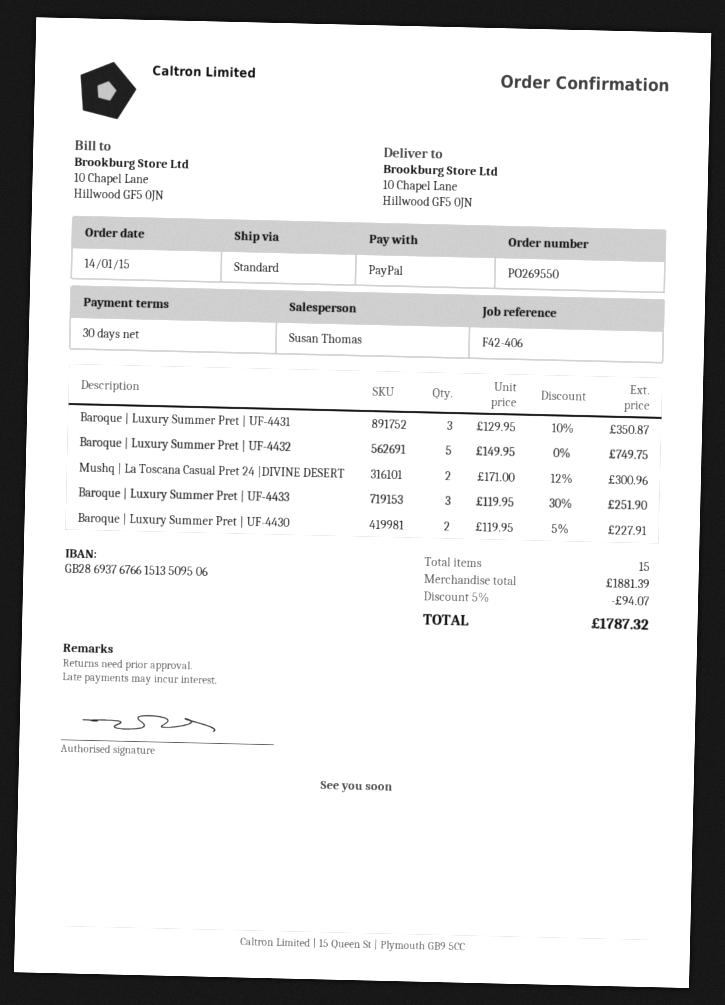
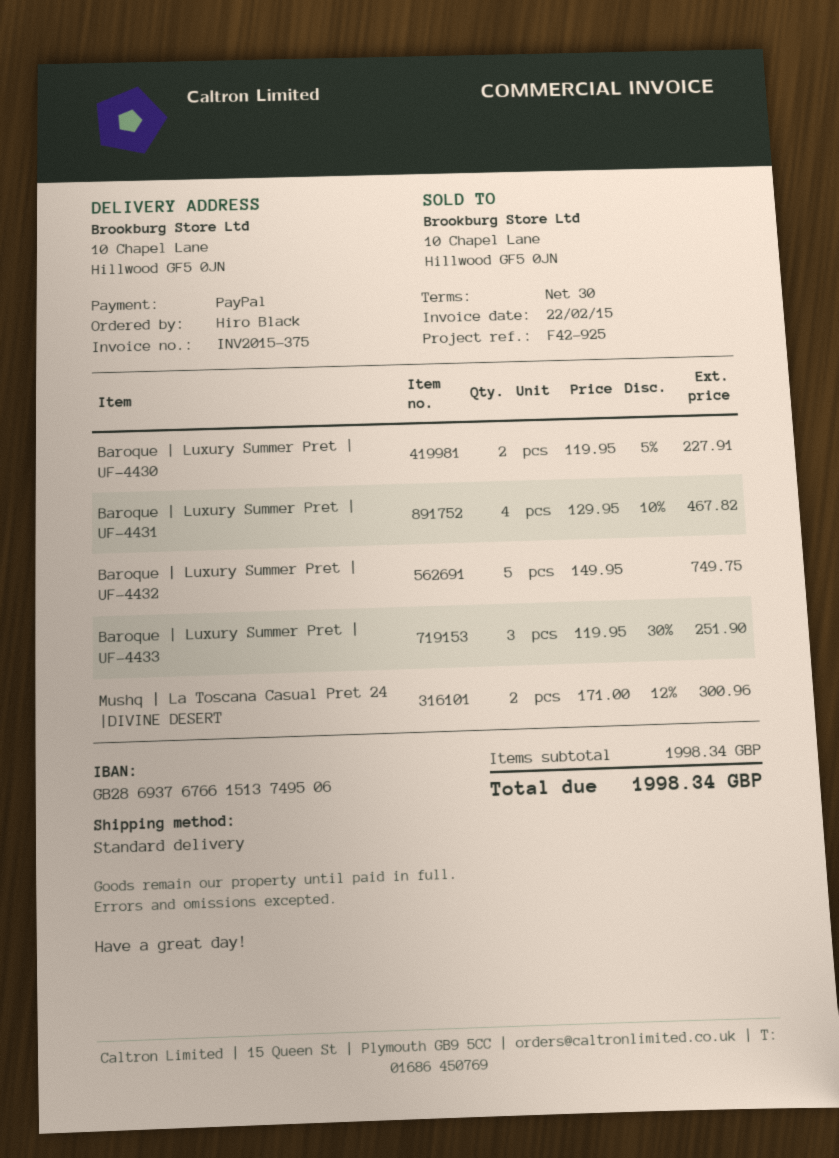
reference: F42-406 -> F42-925
bank account: GB28693767661513509506 -> GB28693767661513749506
Baroque | Luxury Summer Pret | UF-4431: 3 x 129.95 - 10% = 350.87 -> 4 x 129.95 - 10% = 467.82
subtotal: 1881.39 -> 1998.34
discount: 5% = 94.07 -> none
total: 1787.32 -> 1998.34

